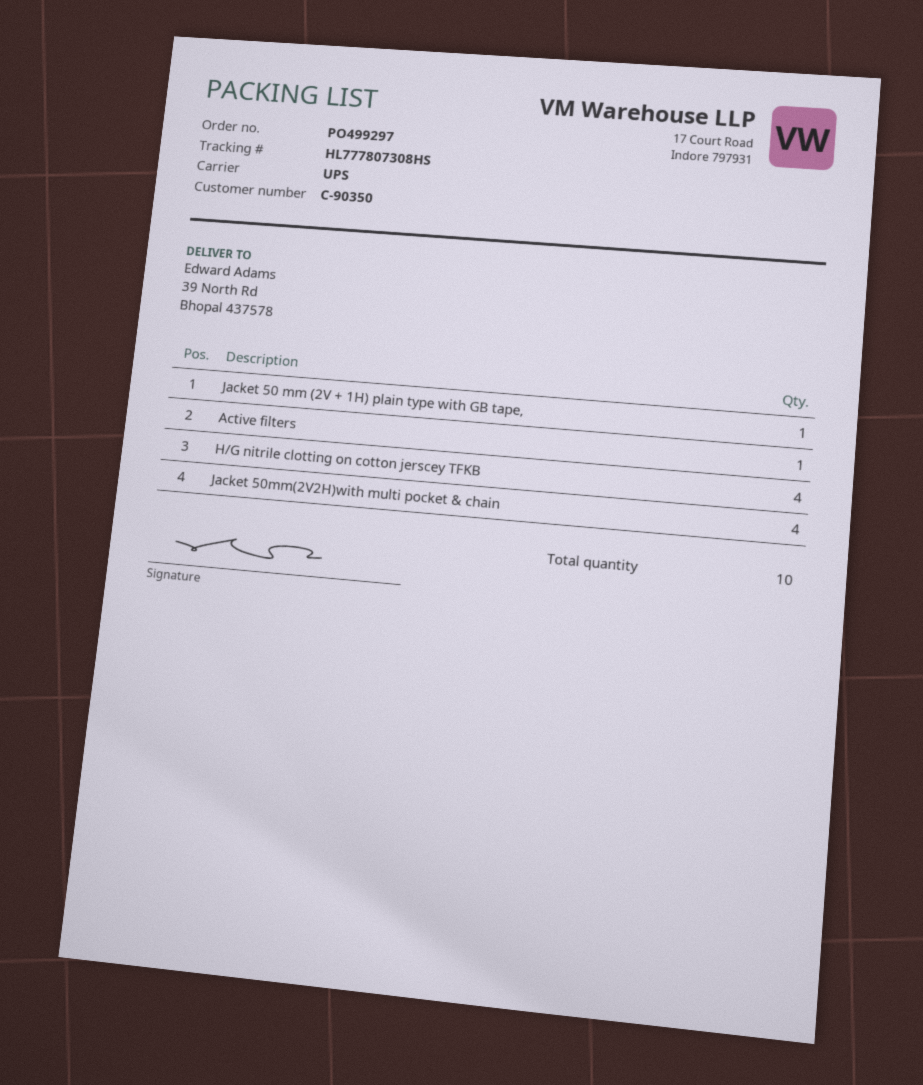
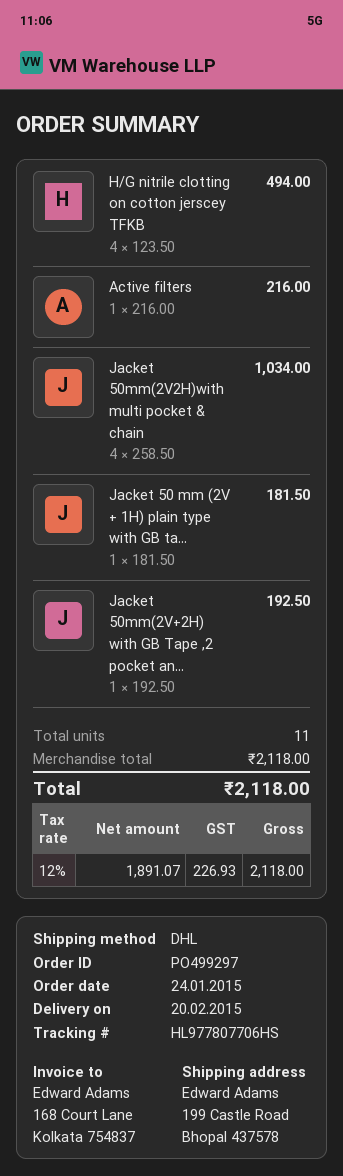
shipping method: UPS -> DHL
tracking number: HL777807308HS -> HL977807706HS
ship to: 39 North Rd, Bhopal 437578 -> 199 Castle Road, Bhopal 437578
Jacket 50mm(2V+2H) with GB Tape ,2 pocket an...: none -> 1
total quantity: 10 -> 11

